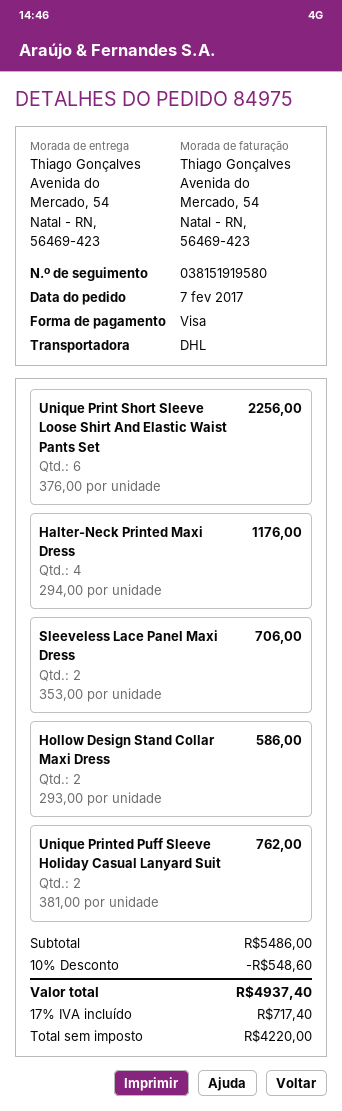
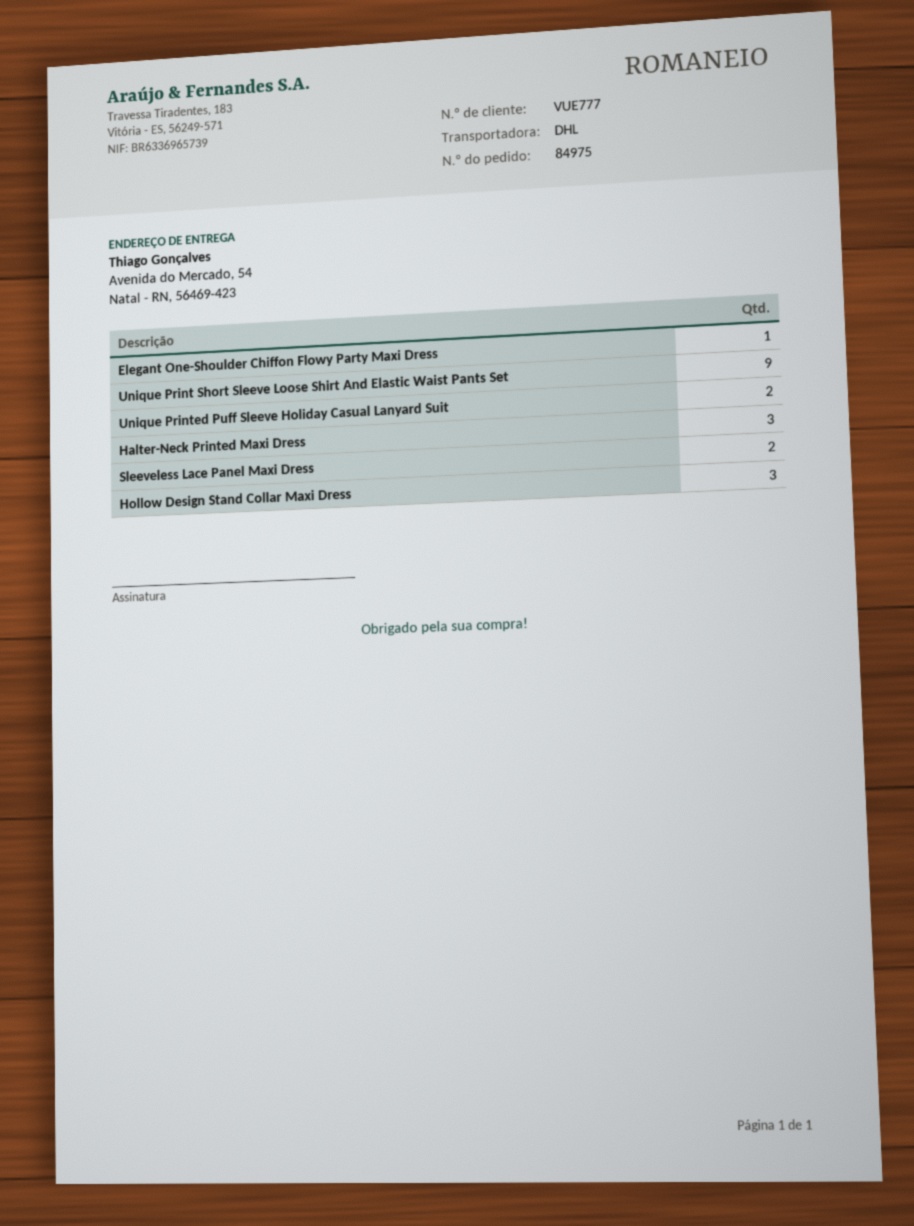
Unique Print Short Sleeve Loose Shirt And Elastic Waist Pants Set: 6 -> 9
Halter-Neck Printed Maxi Dress: 4 -> 3
Hollow Design Stand Collar Maxi Dress: 2 -> 3
Elegant One-Shoulder Chiffon Flowy Party Maxi Dress: none -> 1

